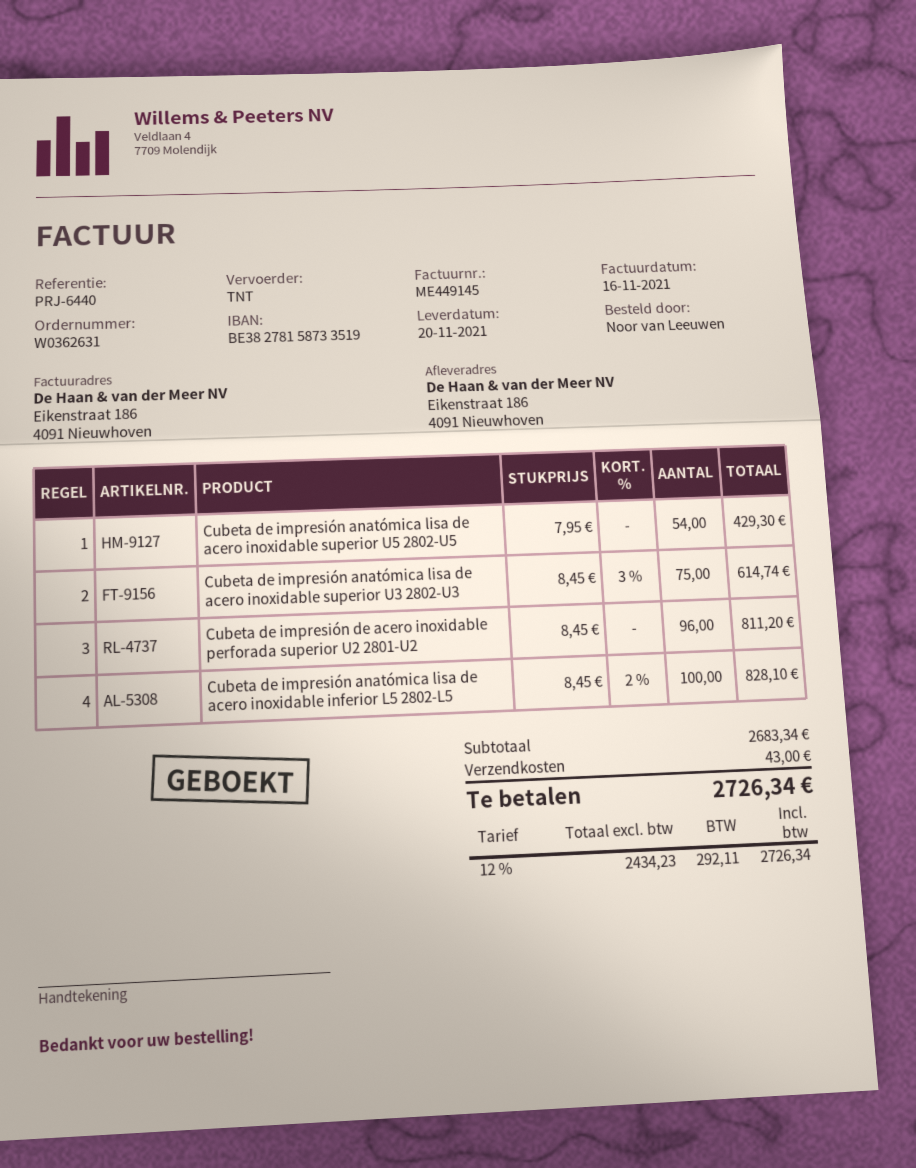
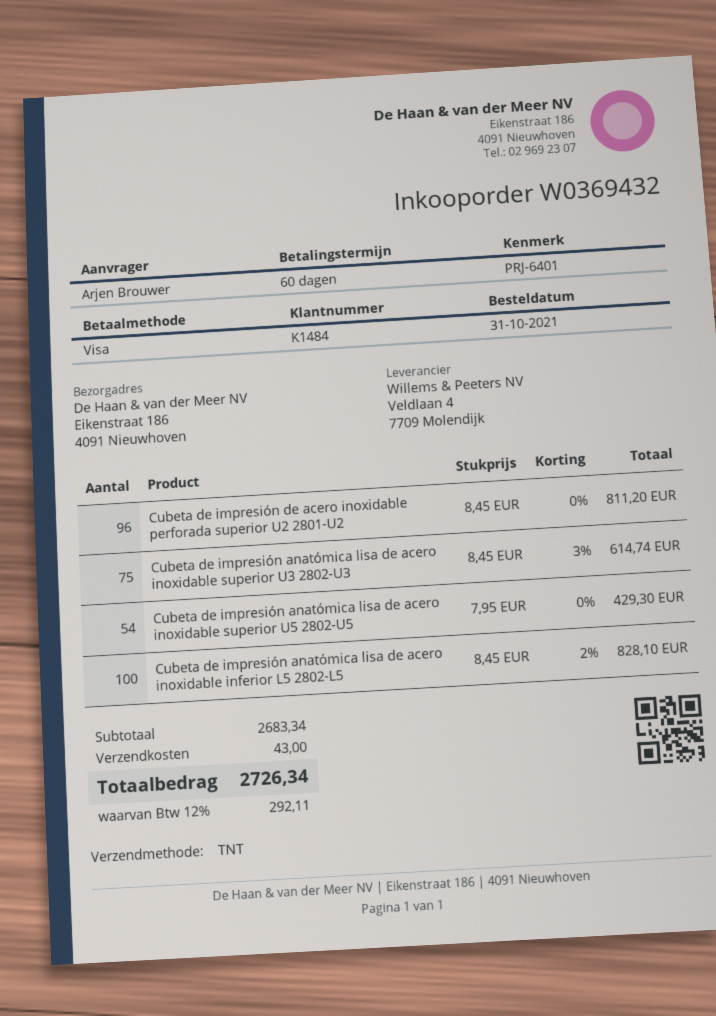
order number: W0362631 -> W0369432
reference: PRJ-6440 -> PRJ-6401
ordered by: Noor van Leeuwen -> Arjen Brouwer

